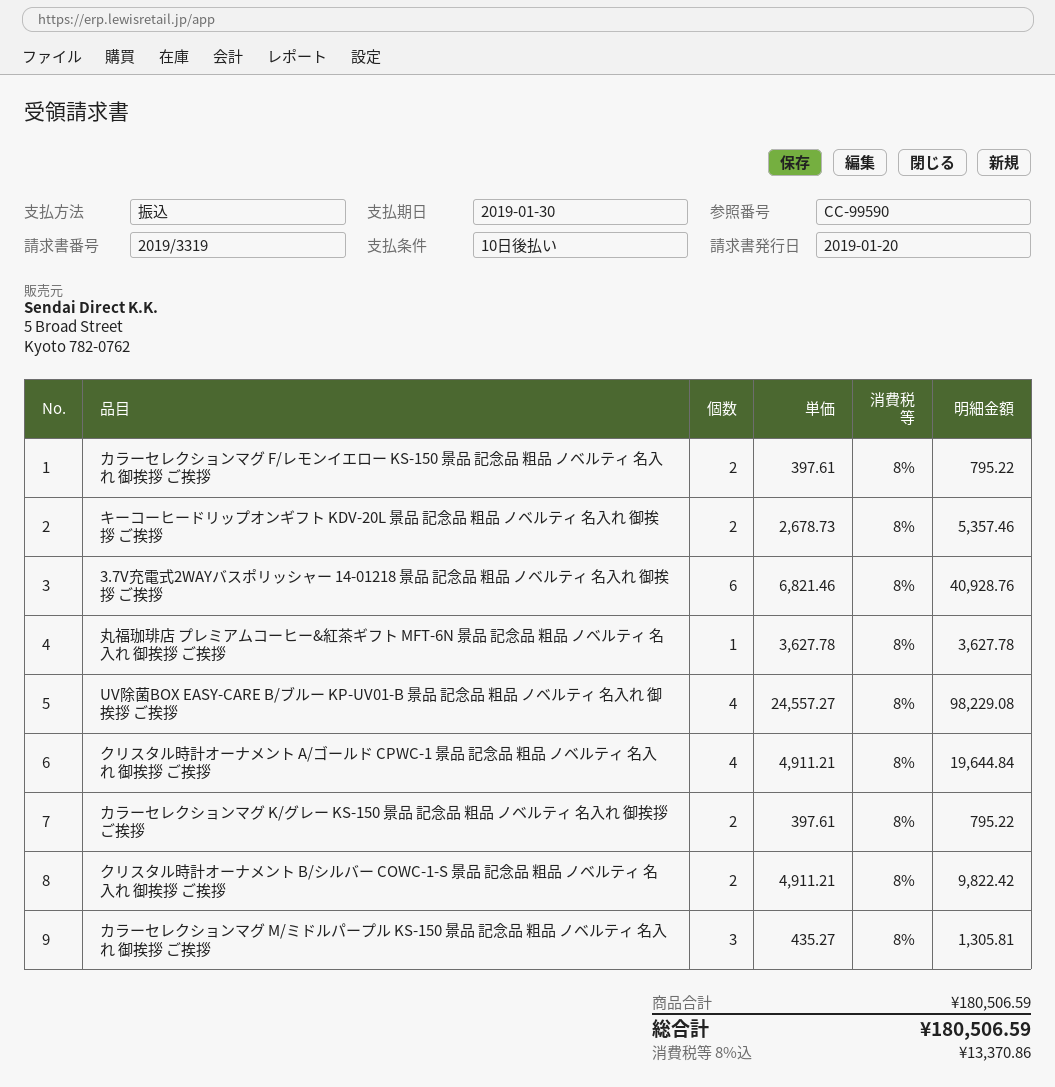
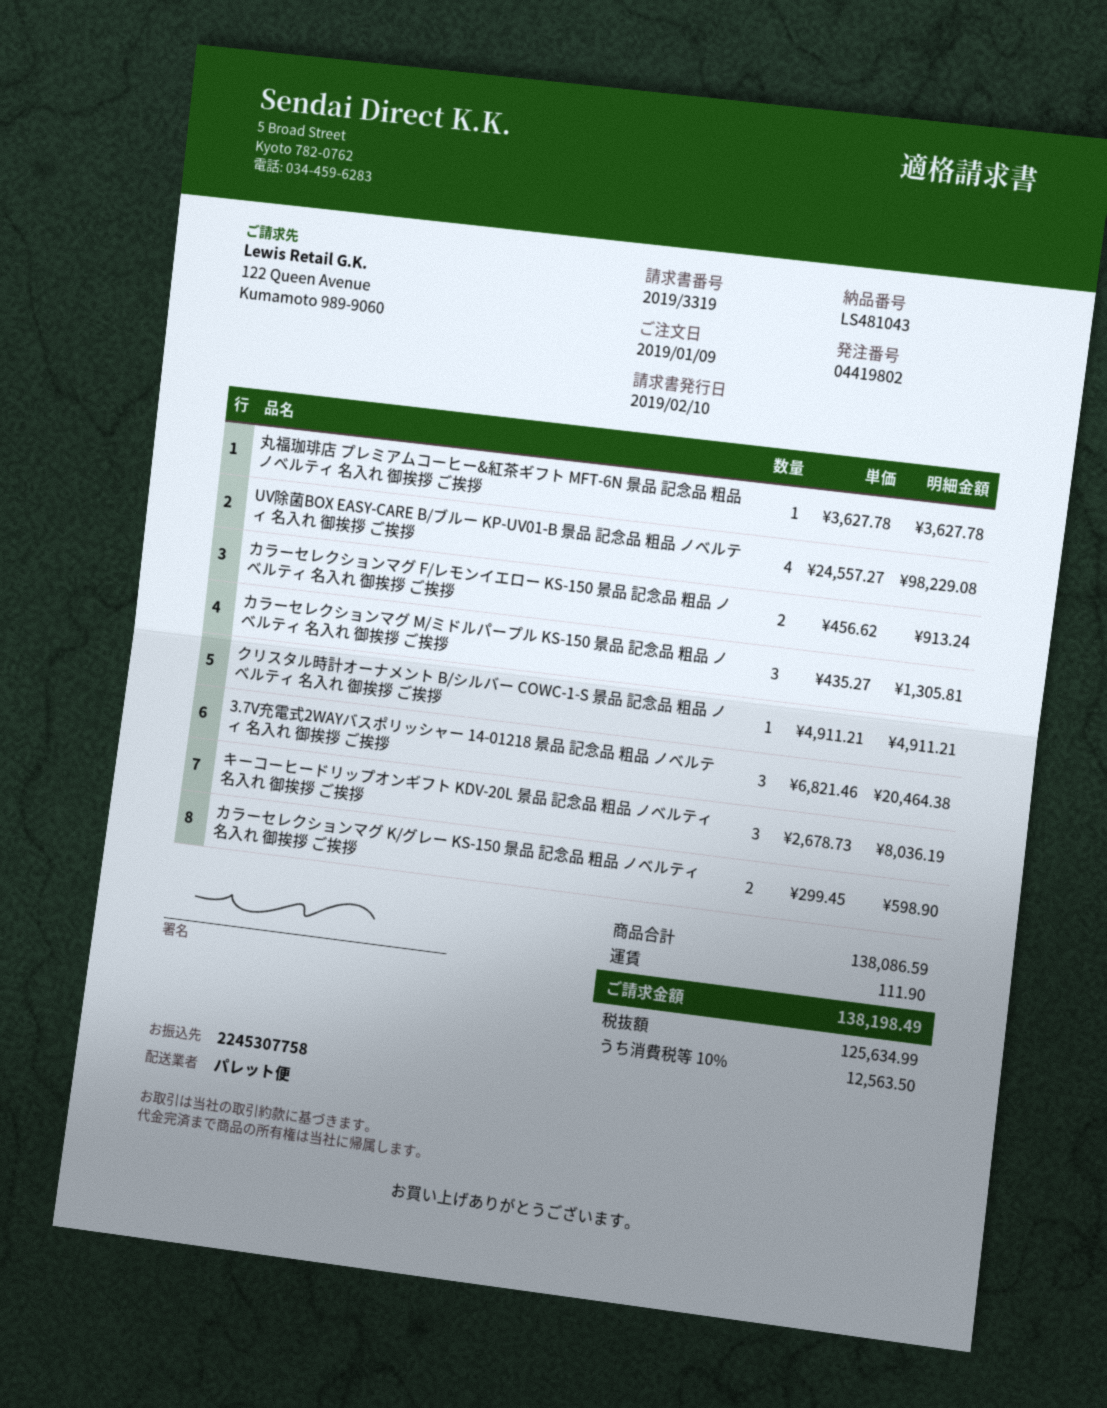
invoice date: 2019-01-20 -> 2019-02-10
カラーセレクションマグ F/レモンイエロー KS-150 景品 記念品 粗品 ノベルティ 名入れ 御挨拶 ご挨拶: 2 x 397.61 = 795.22 -> 2 x 456.62 = 913.24
キーコーヒードリップオンギフト KDV-20L 景品 記念品 粗品 ノベルティ 名入れ 御挨拶 ご挨拶: 2 x 2678.73 = 5357.46 -> 3 x 2678.73 = 8036.19
3.7V充電式2WAYバスポリッシャー 14-01218 景品 記念品 粗品 ノベルティ 名入れ 御挨拶 ご挨拶: 6 x 6821.46 = 40928.76 -> 3 x 6821.46 = 20464.38
クリスタル時計オーナメント A/ゴールド CPWC-1 景品 記念品 粗品 ノベルティ 名入れ 御挨拶 ご挨拶: 4 x 4911.21 = 19644.84 -> none
カラーセレクションマグ K/グレー KS-150 景品 記念品 粗品 ノベルティ 名入れ 御挨拶 ご挨拶: 2 x 397.61 = 795.22 -> 2 x 299.45 = 598.90
クリスタル時計オーナメント B/シルバー COWC-1-S 景品 記念品 粗品 ノベルティ 名入れ 御挨拶 ご挨拶: 2 x 4911.21 = 9822.42 -> 1 x 4911.21 = 4911.21
subtotal: 180506.59 -> 138086.59
shipping: none -> 111.90
tax: 8% = 13370.86 -> 10% = 12563.50
total: 180506.59 -> 138198.49

